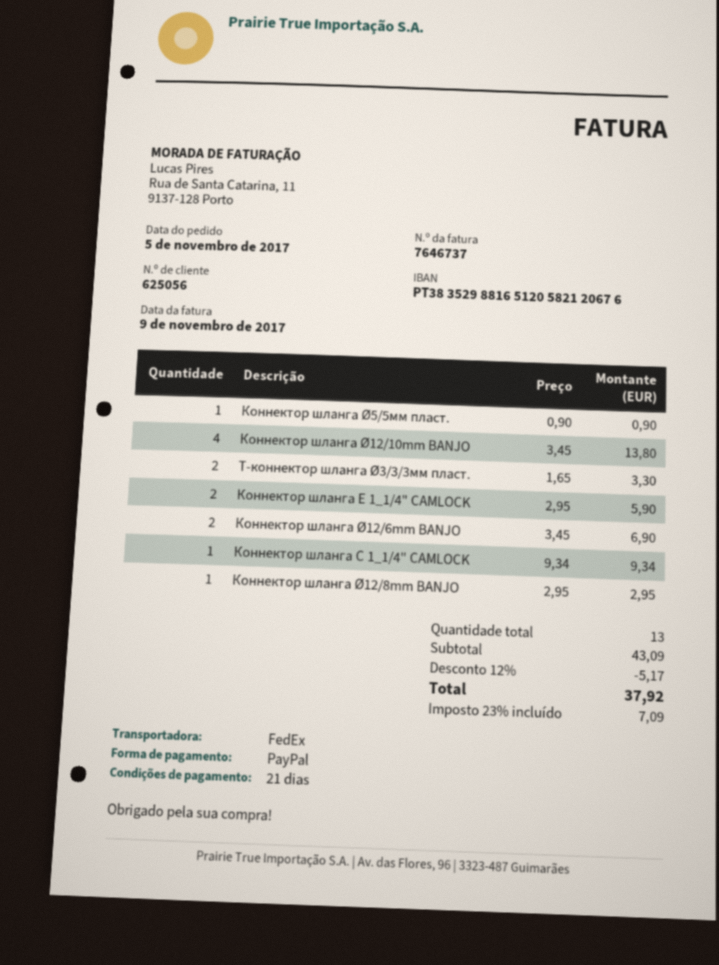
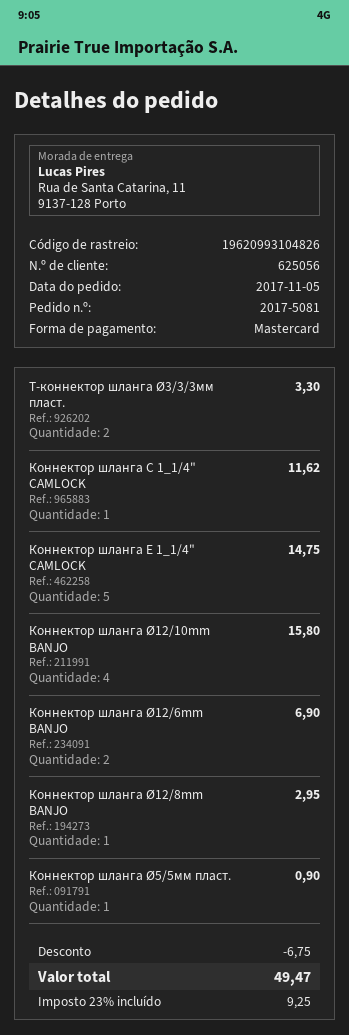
payment method: PayPal -> Mastercard
Коннектор шланга Ø12/10mm BANJO: 4 for 13.80 -> 4 for 15.80
Коннектор шланга E 1_1/4" CAMLOCK: 2 for 5.90 -> 5 for 14.75
Коннектор шланга C 1_1/4" CAMLOCK: 1 for 9.34 -> 1 for 11.62
discount: 5.17 -> 6.75
tax: 23% = 7.09 -> 23% = 9.25
total: 37.92 -> 49.47

